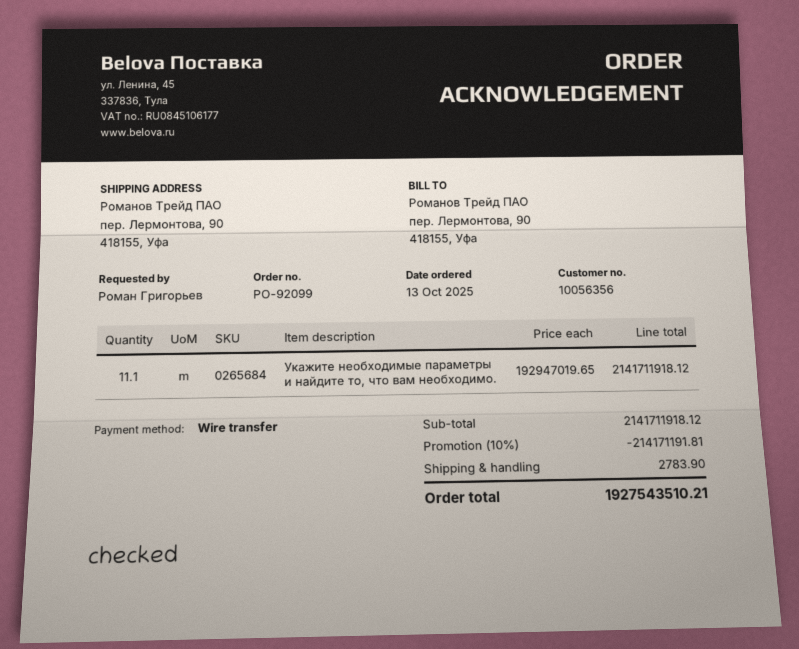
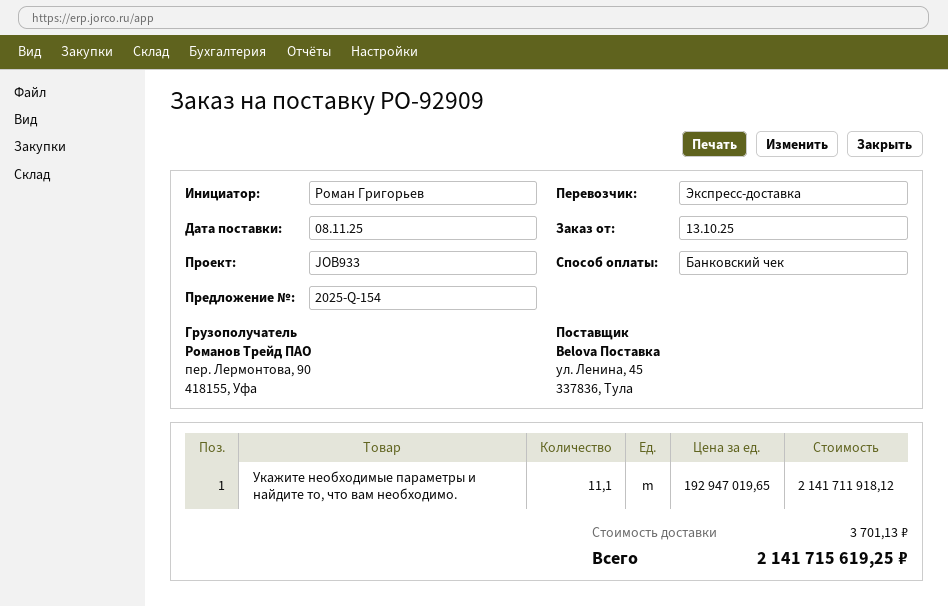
order number: PO-92099 -> PO-92909
payment method: bank transfer -> cheque
discount: 10% = 214171191.81 -> none
shipping: 2783.90 -> 3701.13
total: 1927543510.21 -> 2141715619.25

